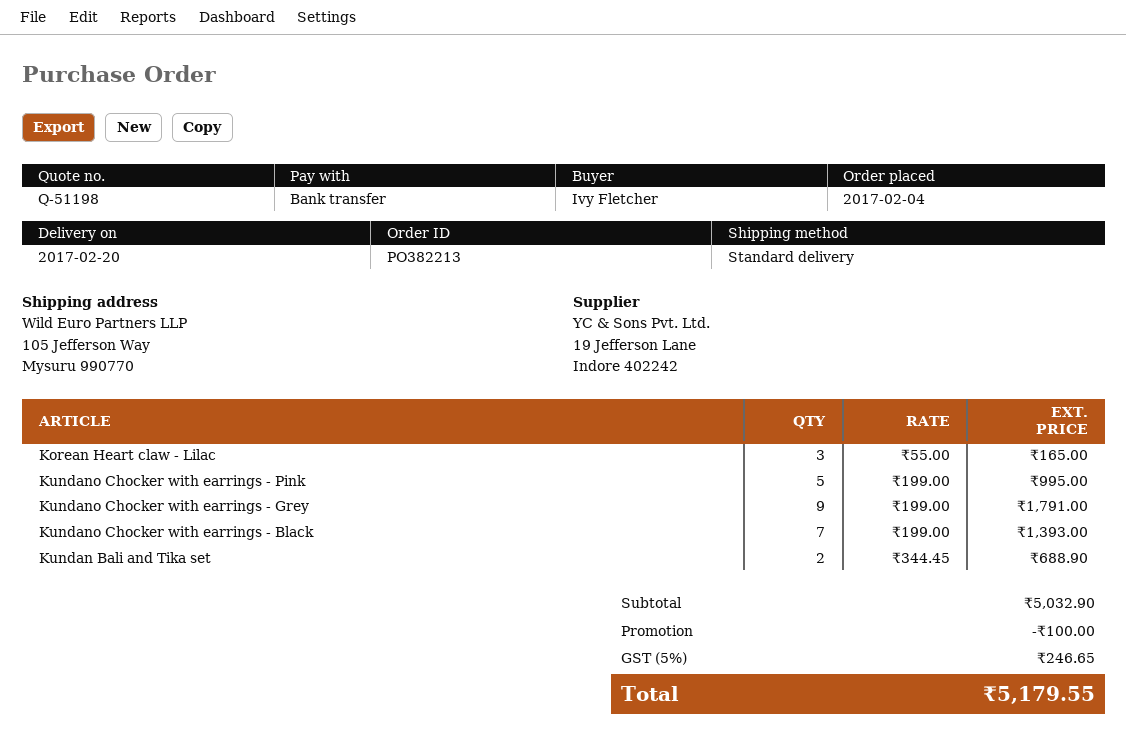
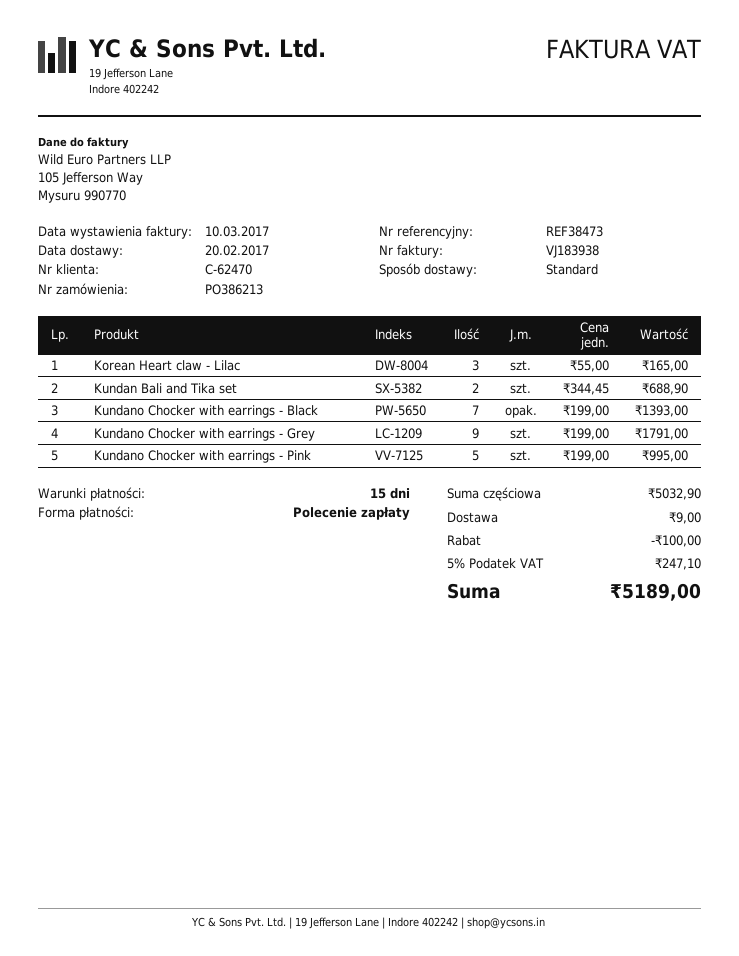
order number: PO382213 -> PO386213
payment method: bank transfer -> direct debit
shipping: none -> 9.00
tax: 5% = 246.65 -> 5% = 247.10
total: 5179.55 -> 5189.00

